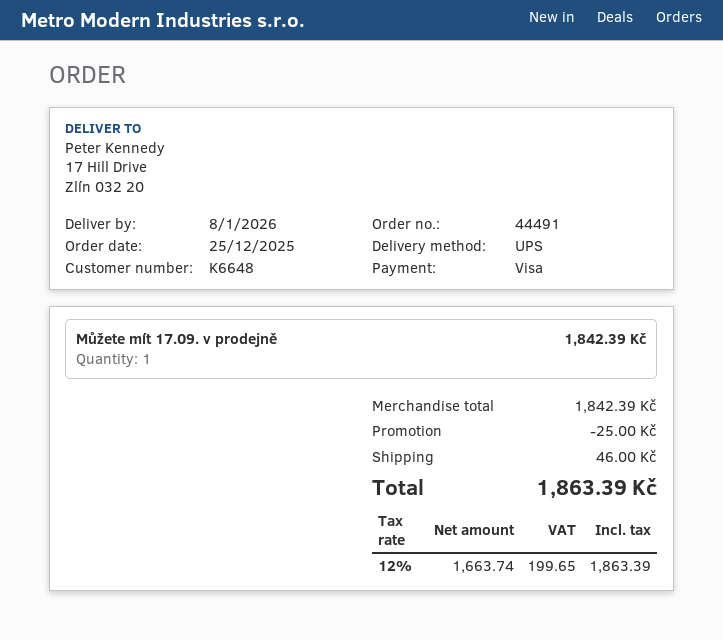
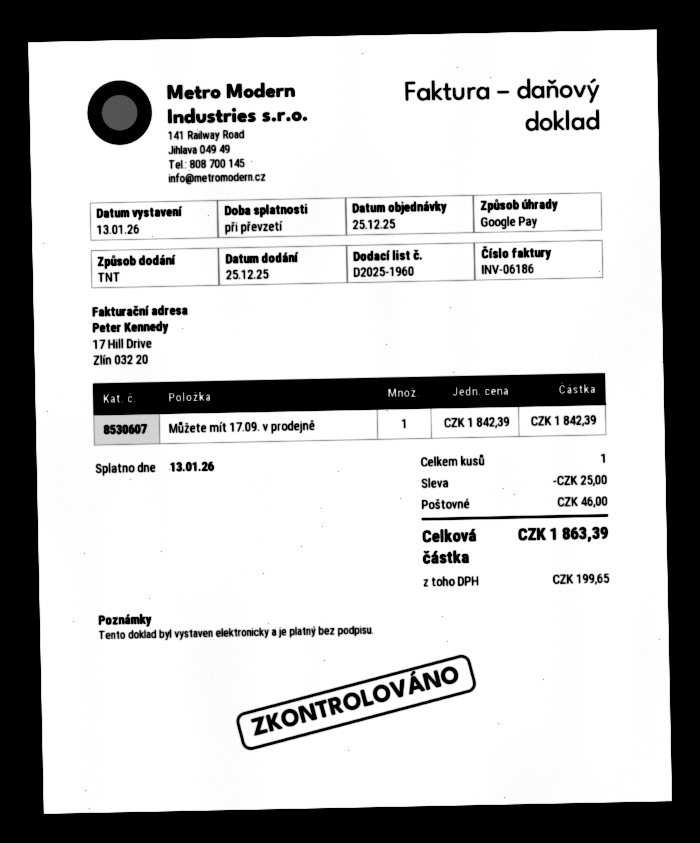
delivery date: 2026-01-08 -> 2025-12-25
payment method: Visa -> Google Pay
shipping method: UPS -> TNT

